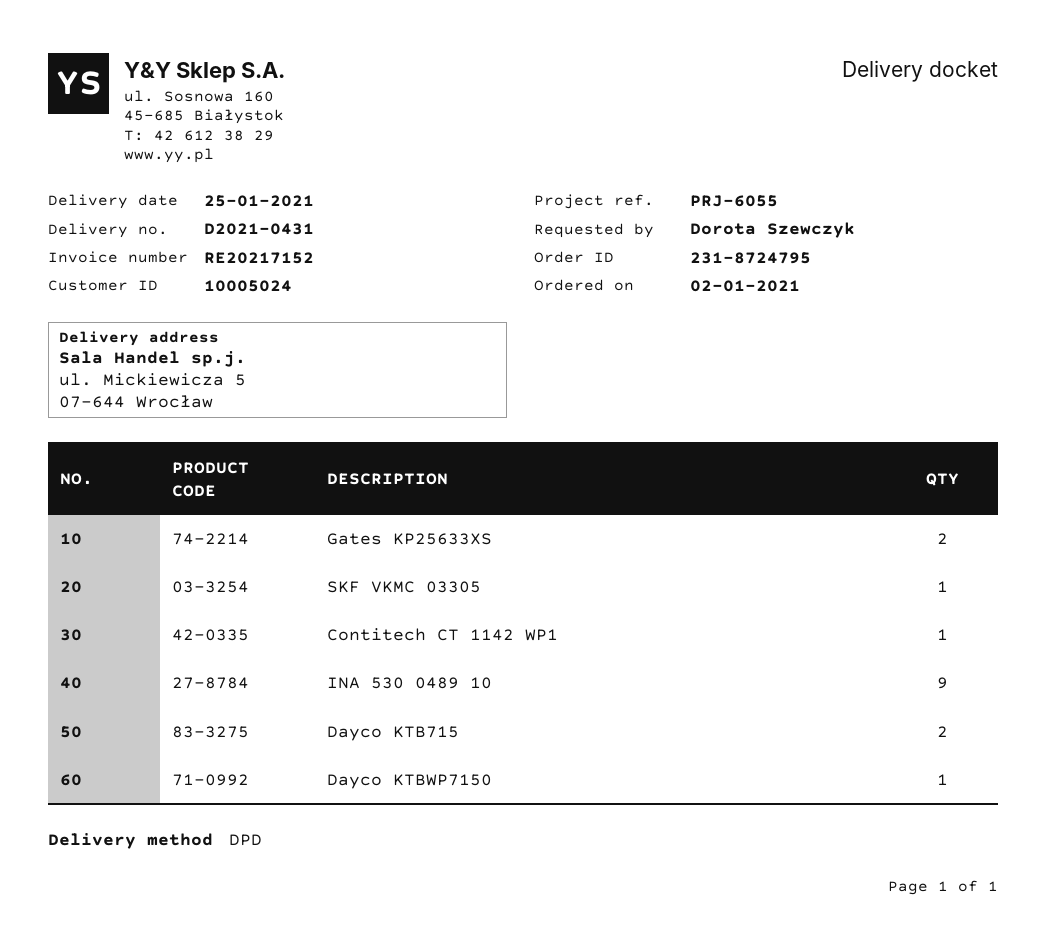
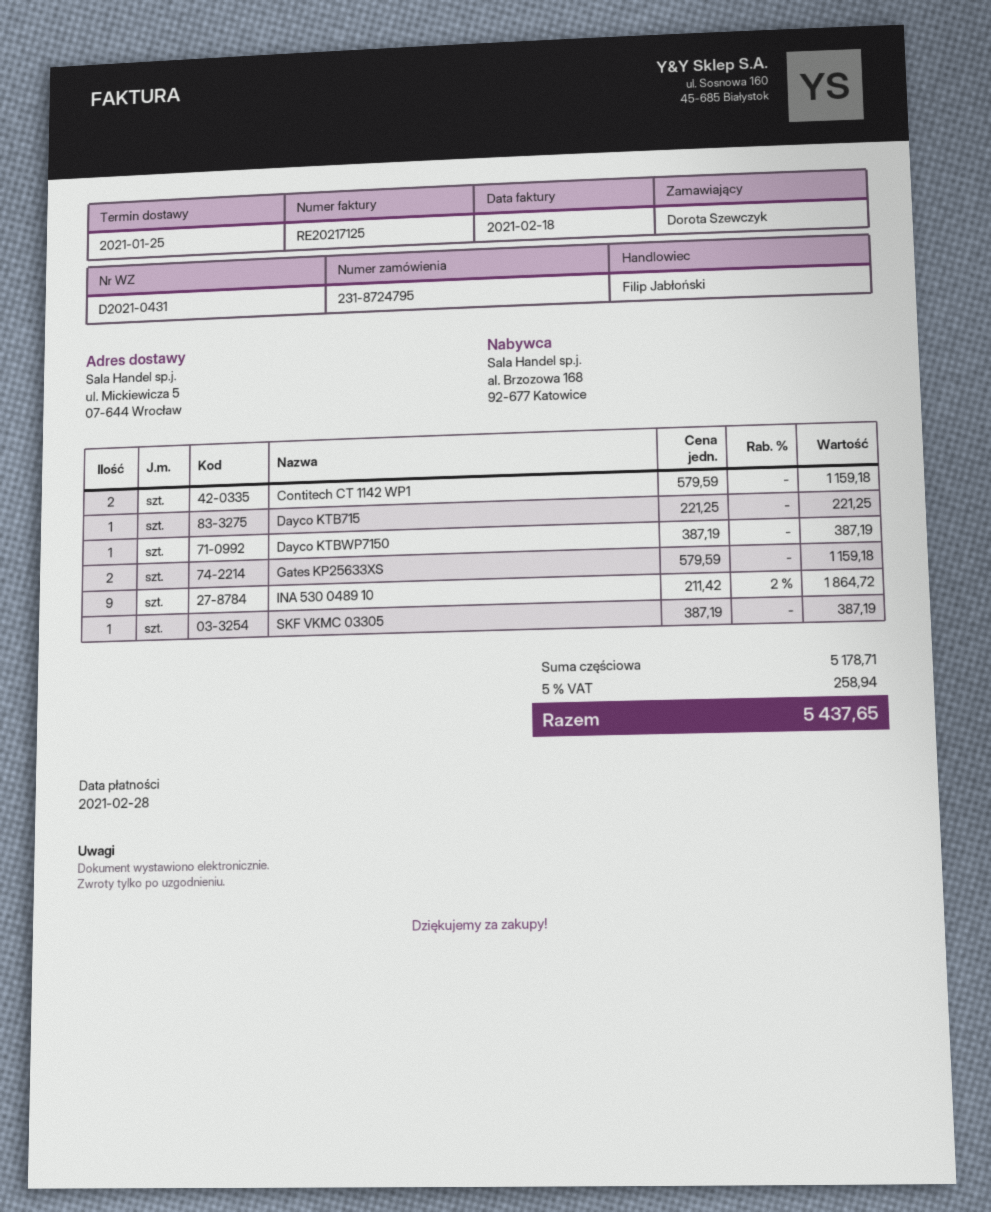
invoice number: RE20217152 -> RE20217125
Contitech CT 1142 WP1: 1 -> 2
Dayco KTB715: 2 -> 1

